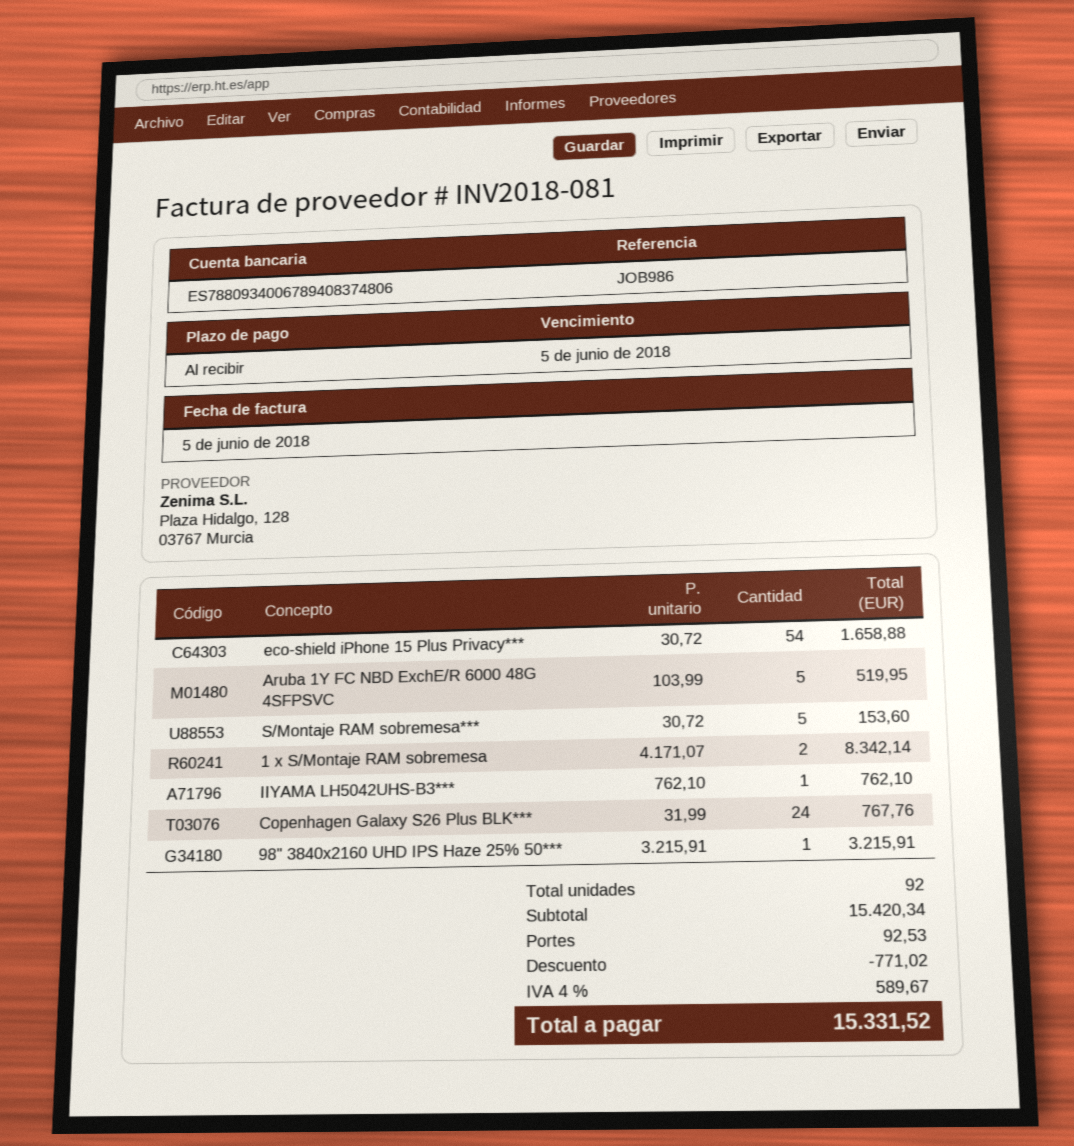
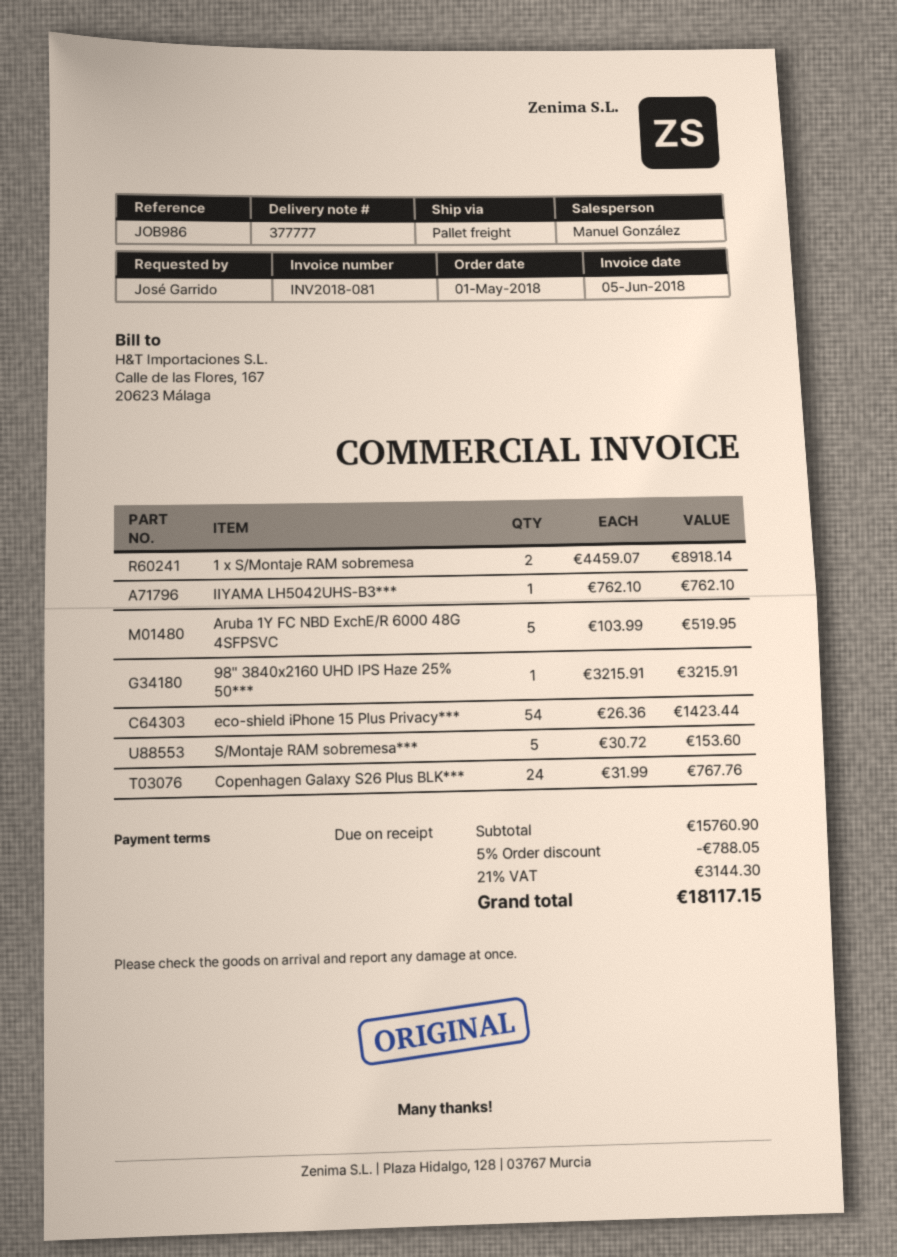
eco-shield iPhone 15 Plus Privacy***: 54 x 30.72 = 1658.88 -> 54 x 26.36 = 1423.44
1 x S/Montaje RAM sobremesa: 2 x 4171.07 = 8342.14 -> 2 x 4459.07 = 8918.14
subtotal: 15420.34 -> 15760.90
discount: 771.02 -> 788.05
shipping: 92.53 -> none
tax: 4% = 589.67 -> 21% = 3144.30
total: 15331.52 -> 18117.15

